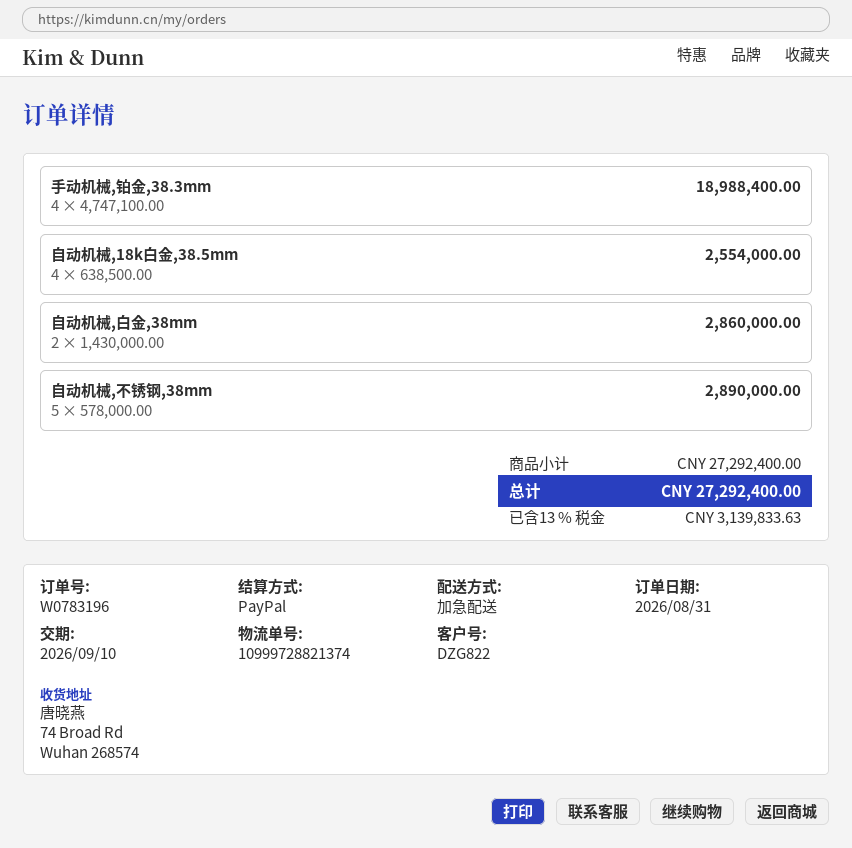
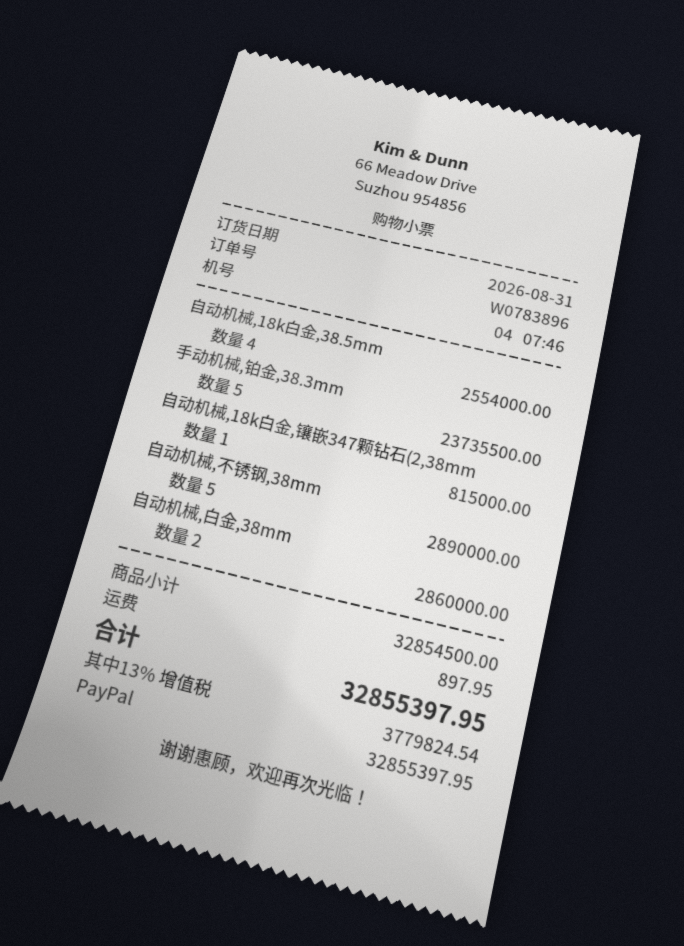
order number: W0783196 -> W0783896
手动机械,铂金,38.3mm: 4 for 18988400.00 -> 5 for 23735500.00
自动机械,18k白金,镶嵌347颗钻石(2,38mm: none -> 1 for 815000.00
subtotal: 27292400.00 -> 32854500.00
shipping: none -> 897.95
tax: 13% = 3139833.63 -> 13% = 3779824.54
total: 27292400.00 -> 32855397.95

